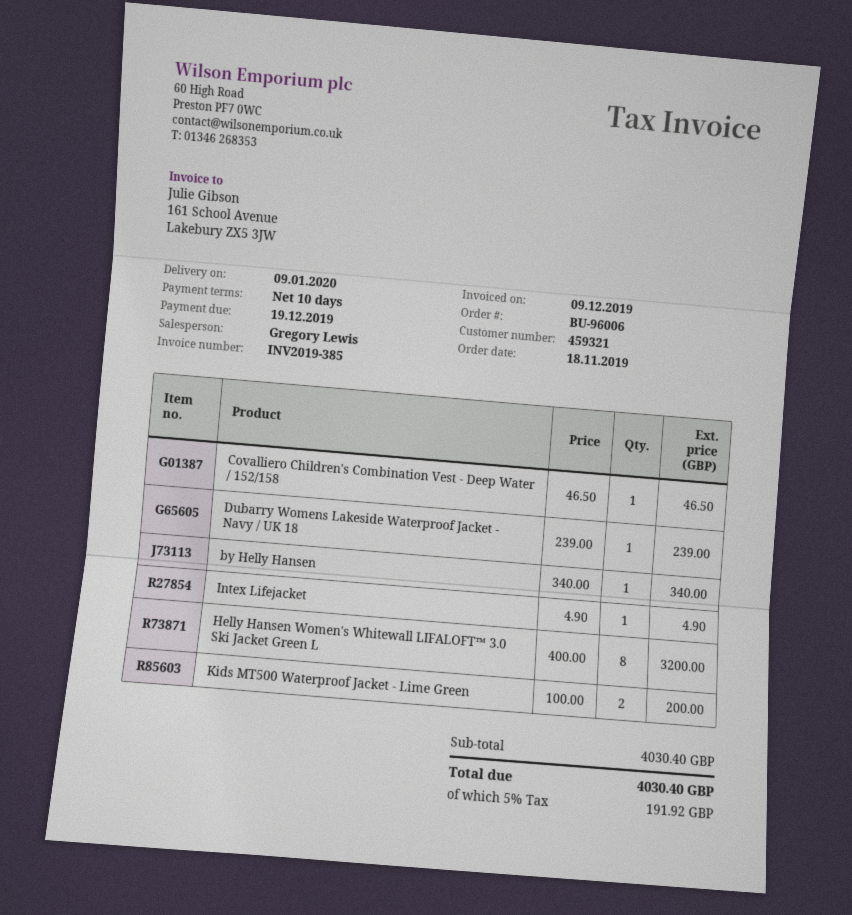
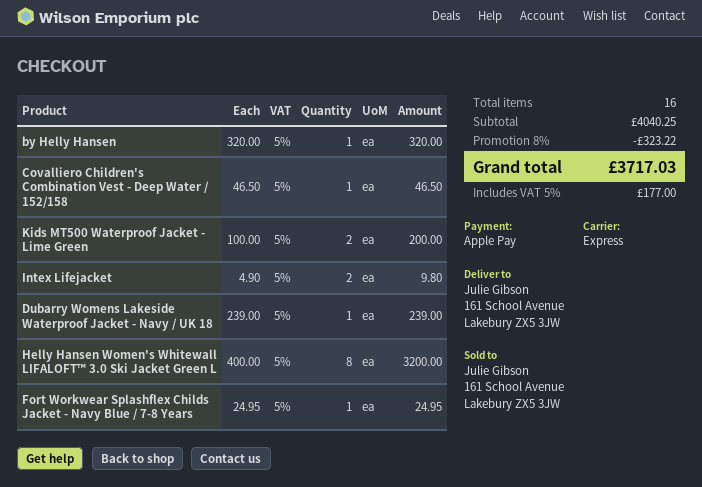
by Helly Hansen: 1 x 340.00 = 340.00 -> 1 x 320.00 = 320.00
Intex Lifejacket: 1 x 4.90 = 4.90 -> 2 x 4.90 = 9.80
Fort Workwear Splashflex Childs Jacket - Navy Blue / 7-8 Years: none -> 1 x 24.95 = 24.95
subtotal: 4030.40 -> 4040.25
discount: none -> 8% = 323.22
tax: 5% = 191.92 -> 5% = 177.00
total: 4030.40 -> 3717.03

